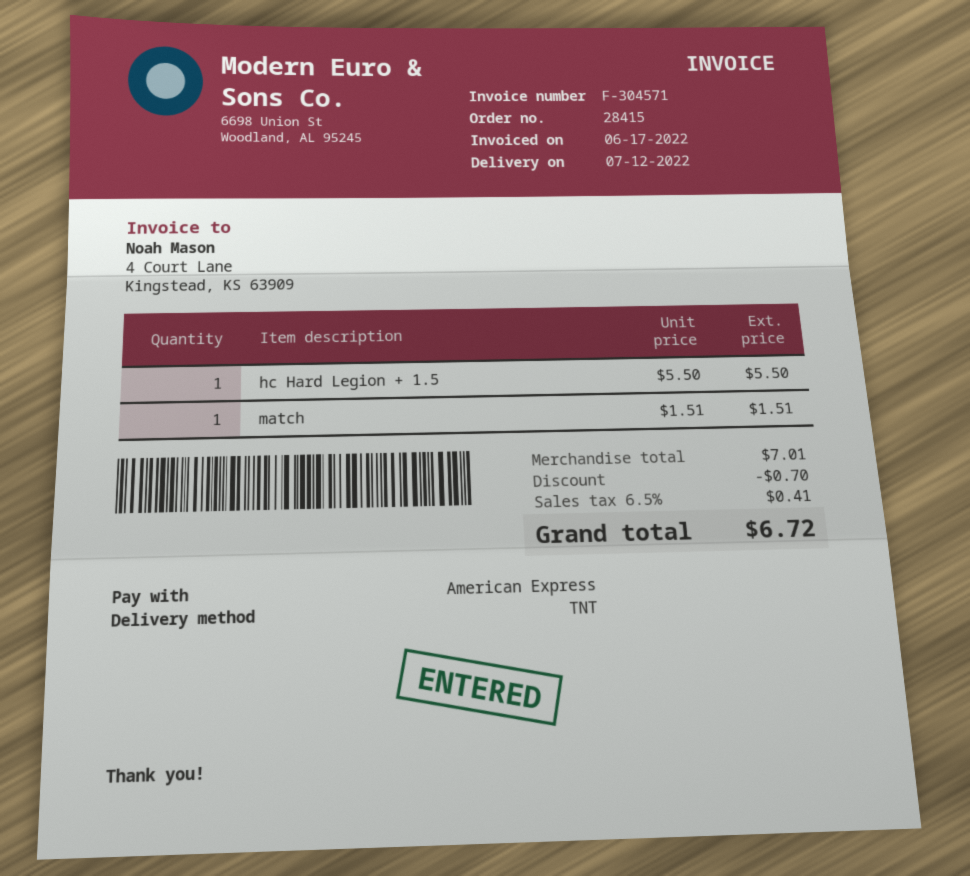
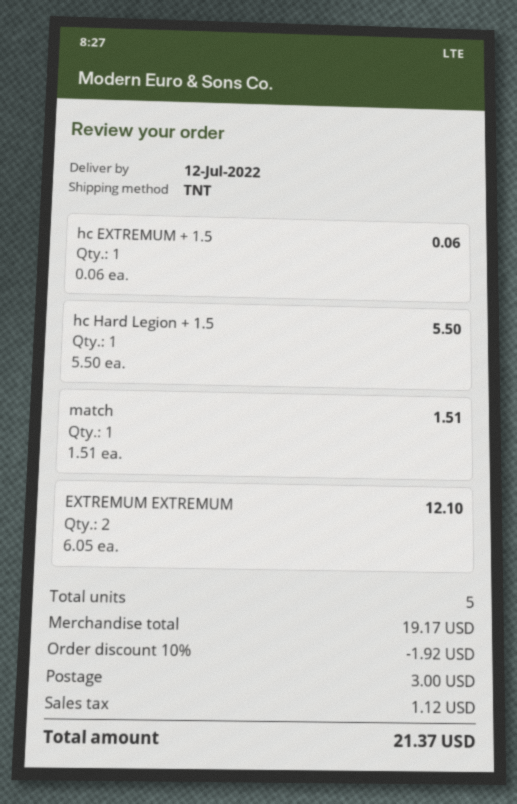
hc EXTREMUM + 1.5: none -> 1 x 0.06 = 0.06
EXTREMUM EXTREMUM: none -> 2 x 6.05 = 12.10
subtotal: 7.01 -> 19.17
discount: 0.70 -> 1.92
shipping: none -> 3.00
tax: 0.41 -> 1.12
total: 6.72 -> 21.37

